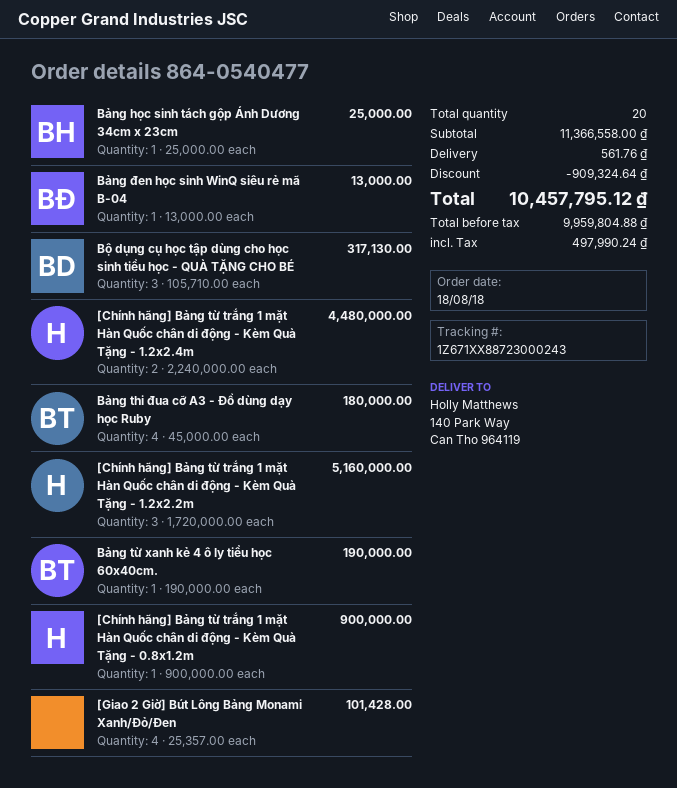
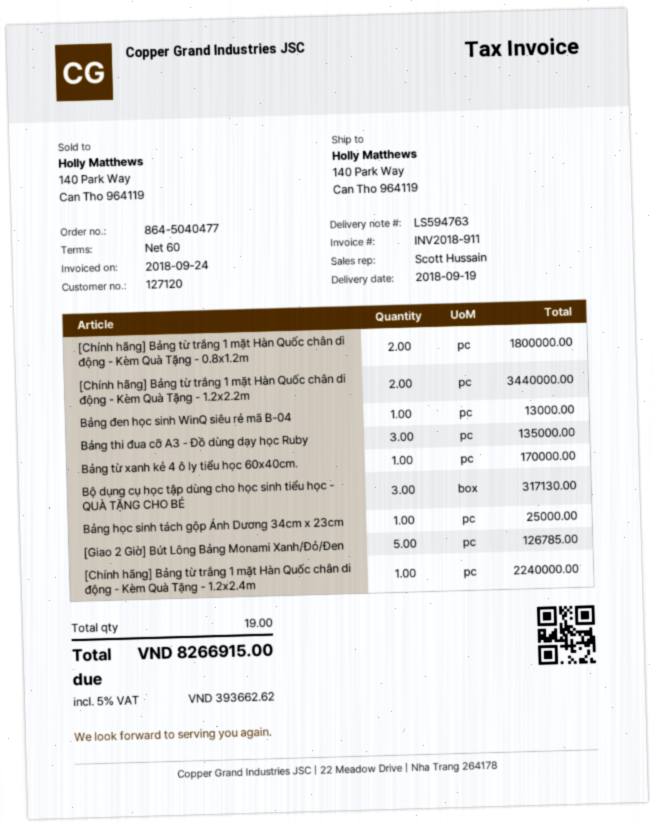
order number: 864-0540477 -> 864-5040477
[Chính hãng] Bảng từ trắng 1 mặt Hàn Quốc chân di động - Kèm Quà Tặng - 1.2x2.4m: 2 for 4480000.00 -> 1 for 2240000.00
Bảng thi đua cỡ A3 - Đồ dùng dạy học Ruby: 4 for 180000.00 -> 3 for 135000.00
[Chính hãng] Bảng từ trắng 1 mặt Hàn Quốc chân di động - Kèm Quà Tặng - 1.2x2.2m: 3 for 5160000.00 -> 2 for 3440000.00
Bảng từ xanh kẻ 4 ô ly tiểu học 60x40cm.: 1 for 190000.00 -> 1 for 170000.00
[Chính hãng] Bảng từ trắng 1 mặt Hàn Quốc chân di động - Kèm Quà Tặng - 0.8x1.2m: 1 for 900000.00 -> 2 for 1800000.00
[Giao 2 Giờ] Bút Lông Bảng Monami Xanh/Đỏ/Đen: 4 for 101428.00 -> 5 for 126785.00
total quantity: 20 -> 19
discount: 909324.64 -> none
shipping: 561.76 -> none
tax: 497990.24 -> 393662.62
total: 10457795.12 -> 8266915.00

